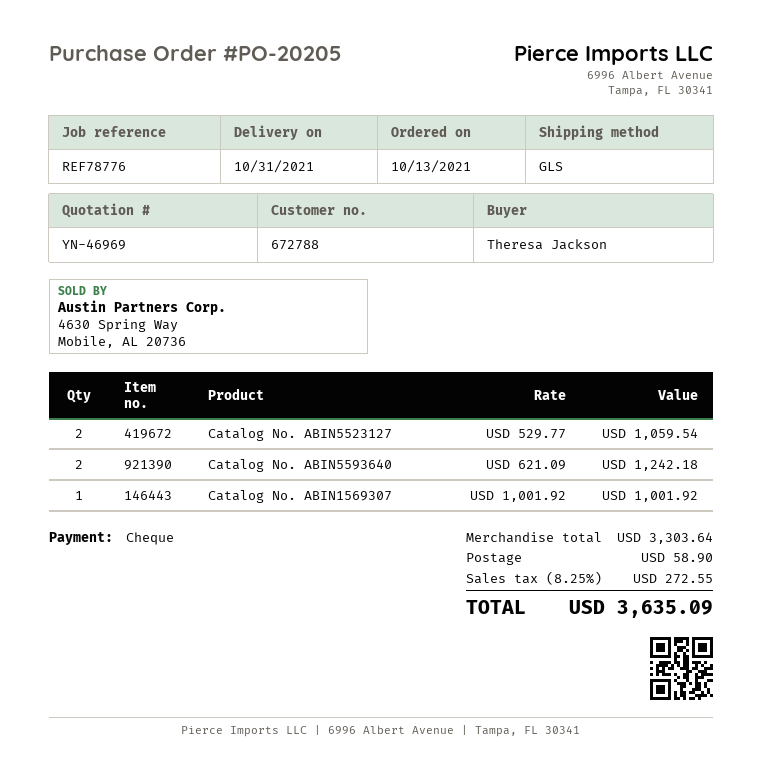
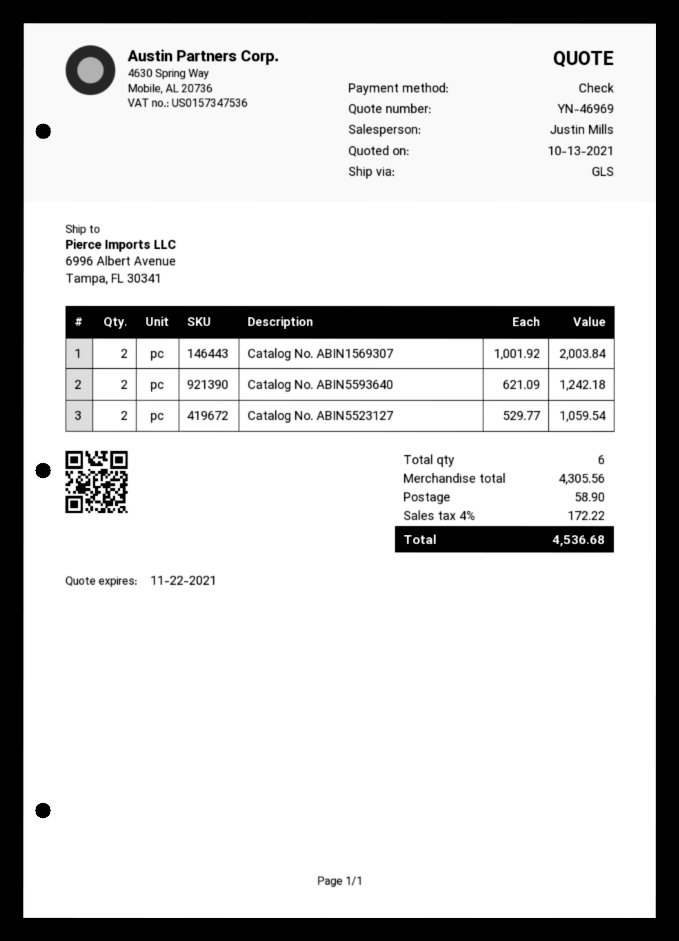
Catalog No. ABIN1569307: 1 x 1001.92 = 1001.92 -> 2 x 1001.92 = 2003.84
subtotal: 3303.64 -> 4305.56
tax: 8.25% = 272.55 -> 4% = 172.22
total: 3635.09 -> 4536.68

